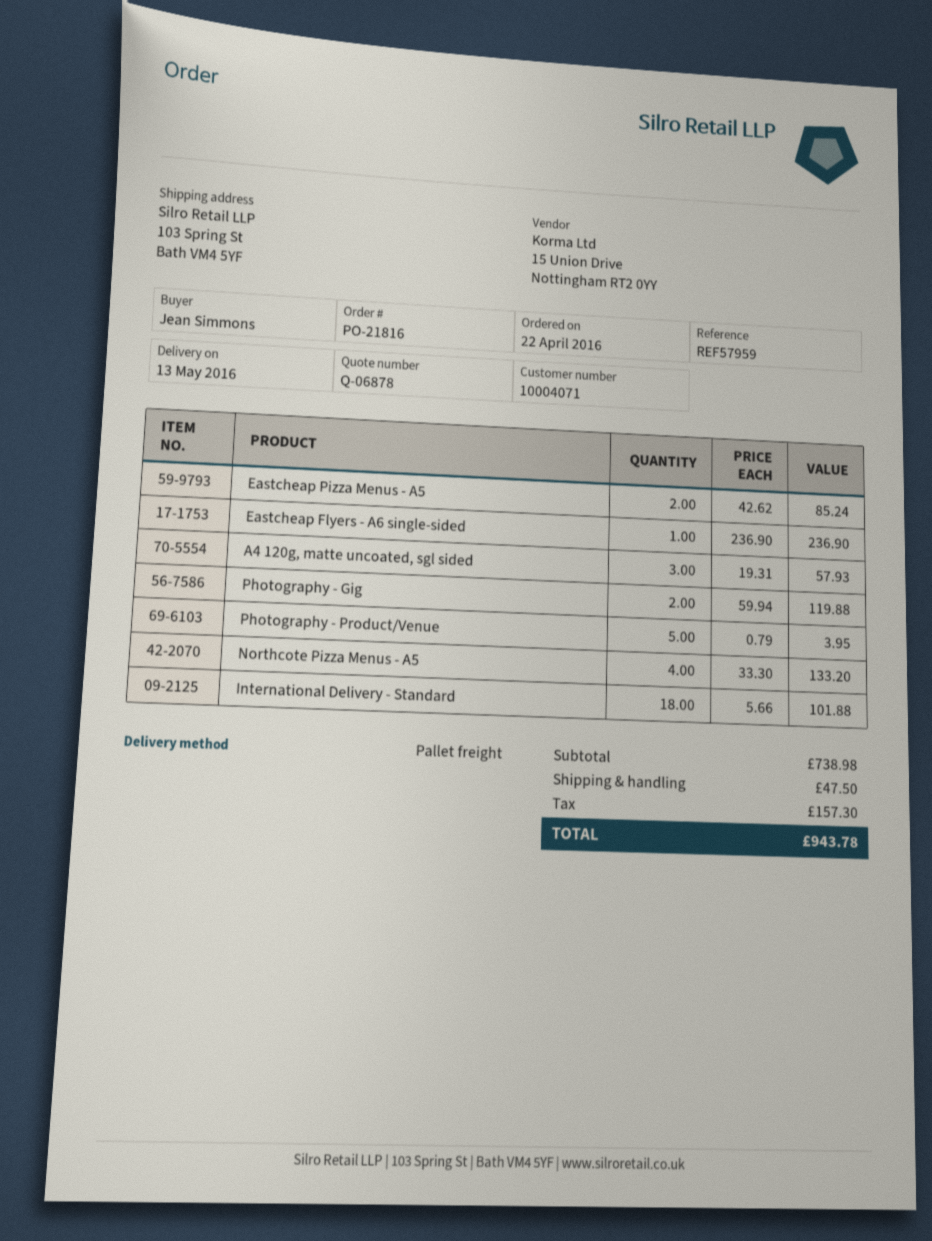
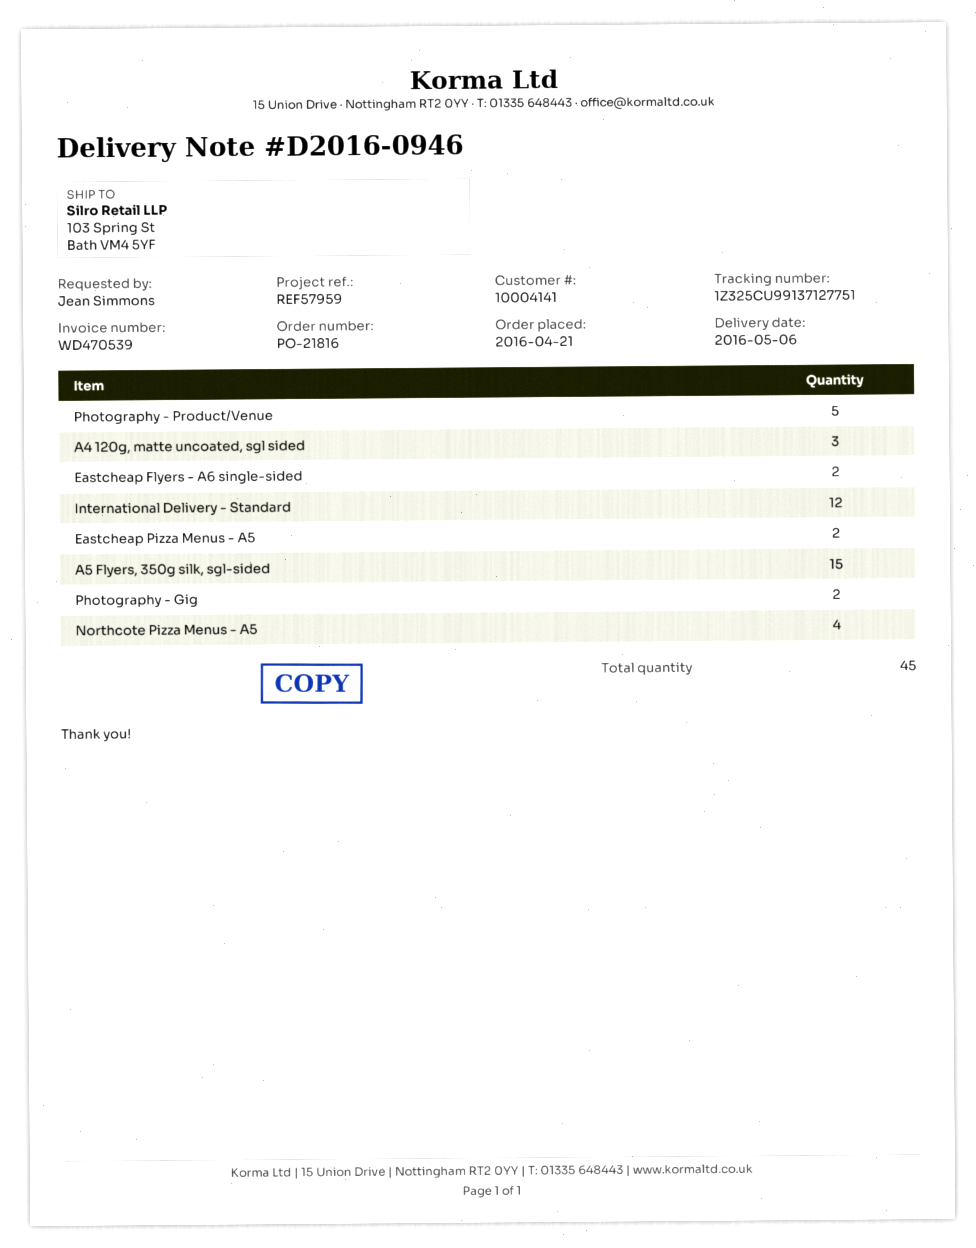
order date: 2016-04-22 -> 2016-04-21
delivery date: 2016-05-13 -> 2016-05-06
customer number: 10004071 -> 10004141
Eastcheap Flyers - A6 single-sided: 1 -> 2
International Delivery - Standard: 18 -> 12
A5 Flyers, 350g silk, sgl-sided: none -> 15

